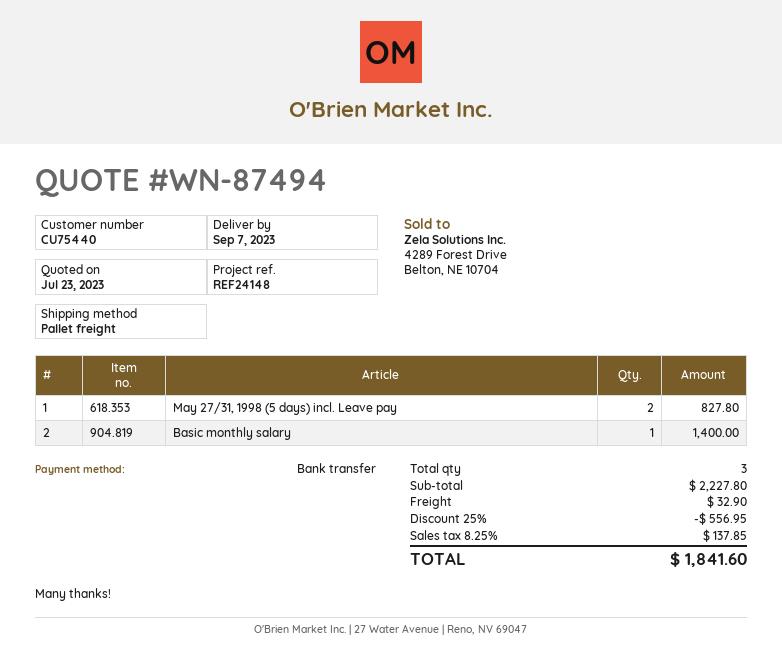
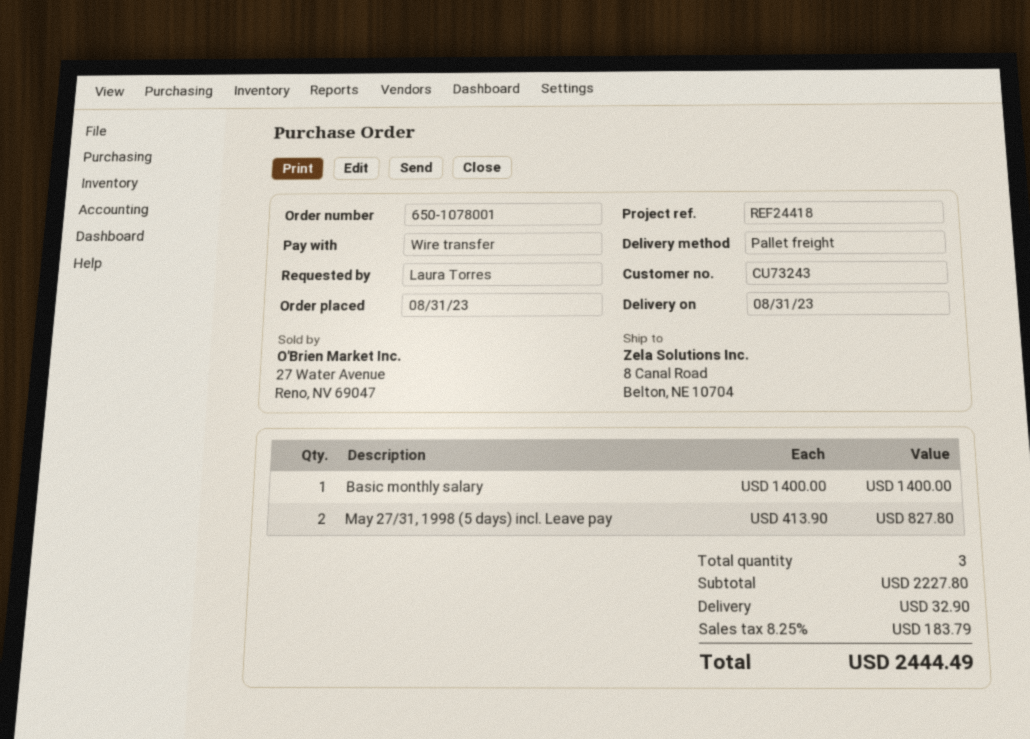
delivery date: 2023-09-07 -> 2023-08-31
customer number: CU75440 -> CU73243
reference: REF24148 -> REF24418
discount: 25% = 556.95 -> none
tax: 8.25% = 137.85 -> 8.25% = 183.79
total: 1841.60 -> 2444.49

